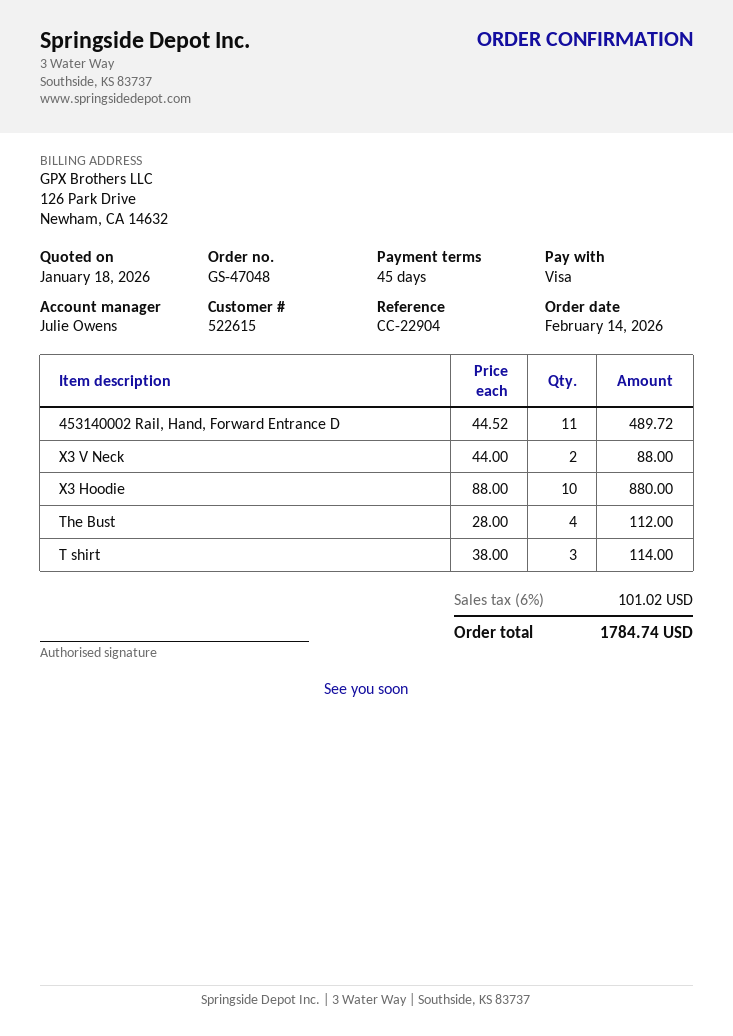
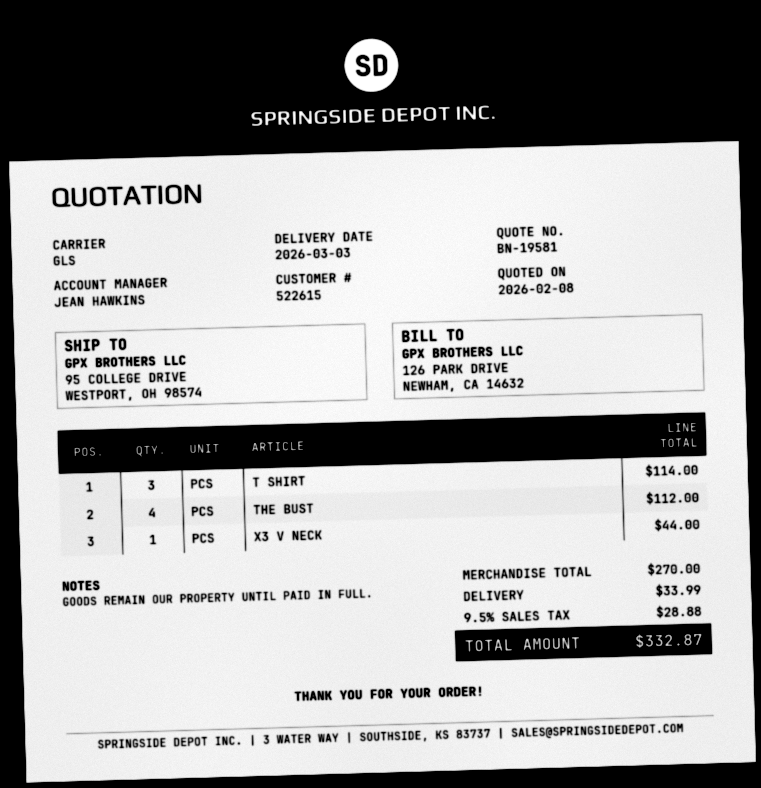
quote date: 2026-01-18 -> 2026-02-08
sales rep: Julie Owens -> JEAN HAWKINS
453140002 Rail, Hand, Forward Entrance D: 11 for 489.72 -> none
X3 V Neck: 2 for 88.00 -> 1 for 44.00
X3 Hoodie: 10 for 880.00 -> none
shipping: none -> 33.99
tax: 6% = 101.02 -> 9.5% = 28.88
total: 1784.74 -> 332.87

